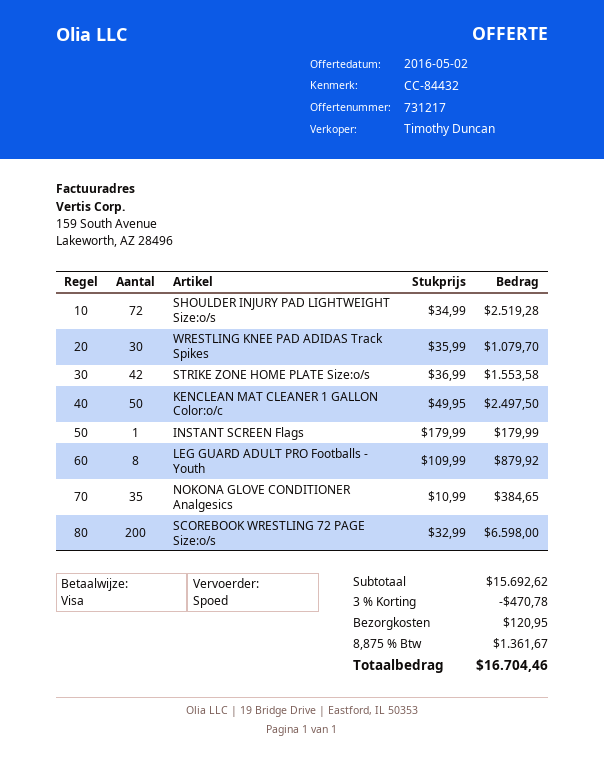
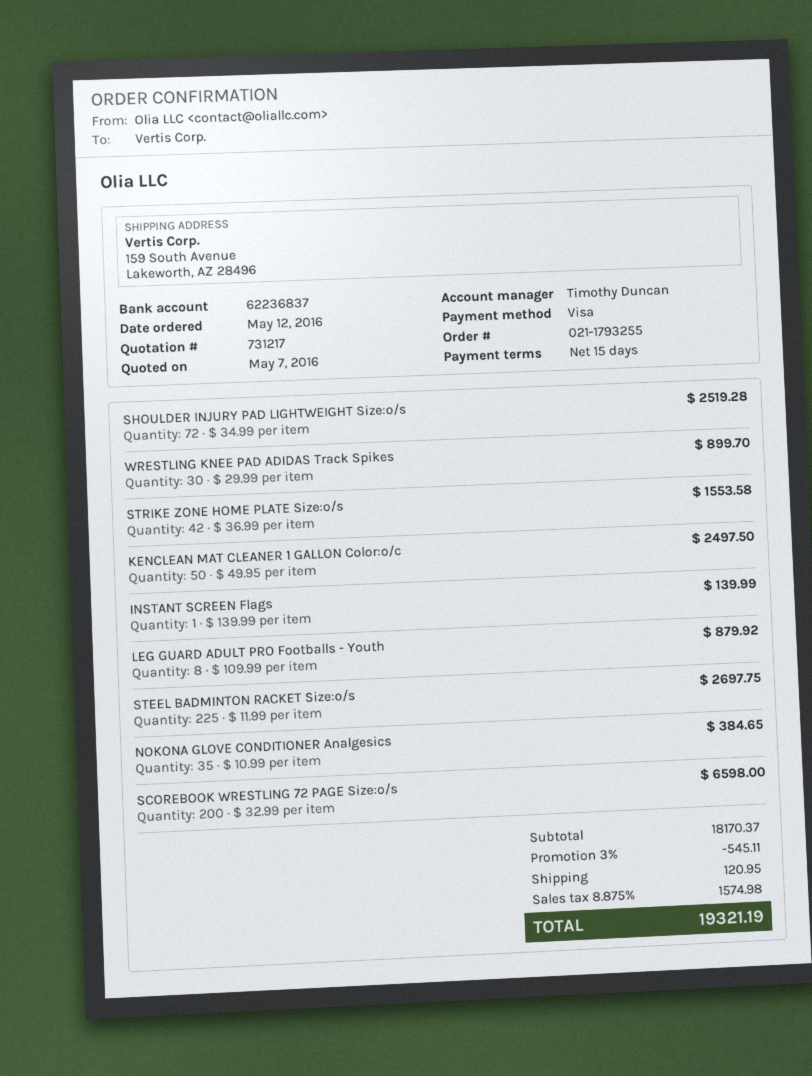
quote date: 2016-05-02 -> 2016-05-07
WRESTLING KNEE PAD ADIDAS Track Spikes: 30 x 35.99 = 1079.70 -> 30 x 29.99 = 899.70
INSTANT SCREEN Flags: 1 x 179.99 = 179.99 -> 1 x 139.99 = 139.99
STEEL BADMINTON RACKET Size:o/s: none -> 225 x 11.99 = 2697.75
subtotal: 15692.62 -> 18170.37
discount: 3% = 470.78 -> 3% = 545.11
tax: 8.875% = 1361.67 -> 8.875% = 1574.98
total: 16704.46 -> 19321.19

